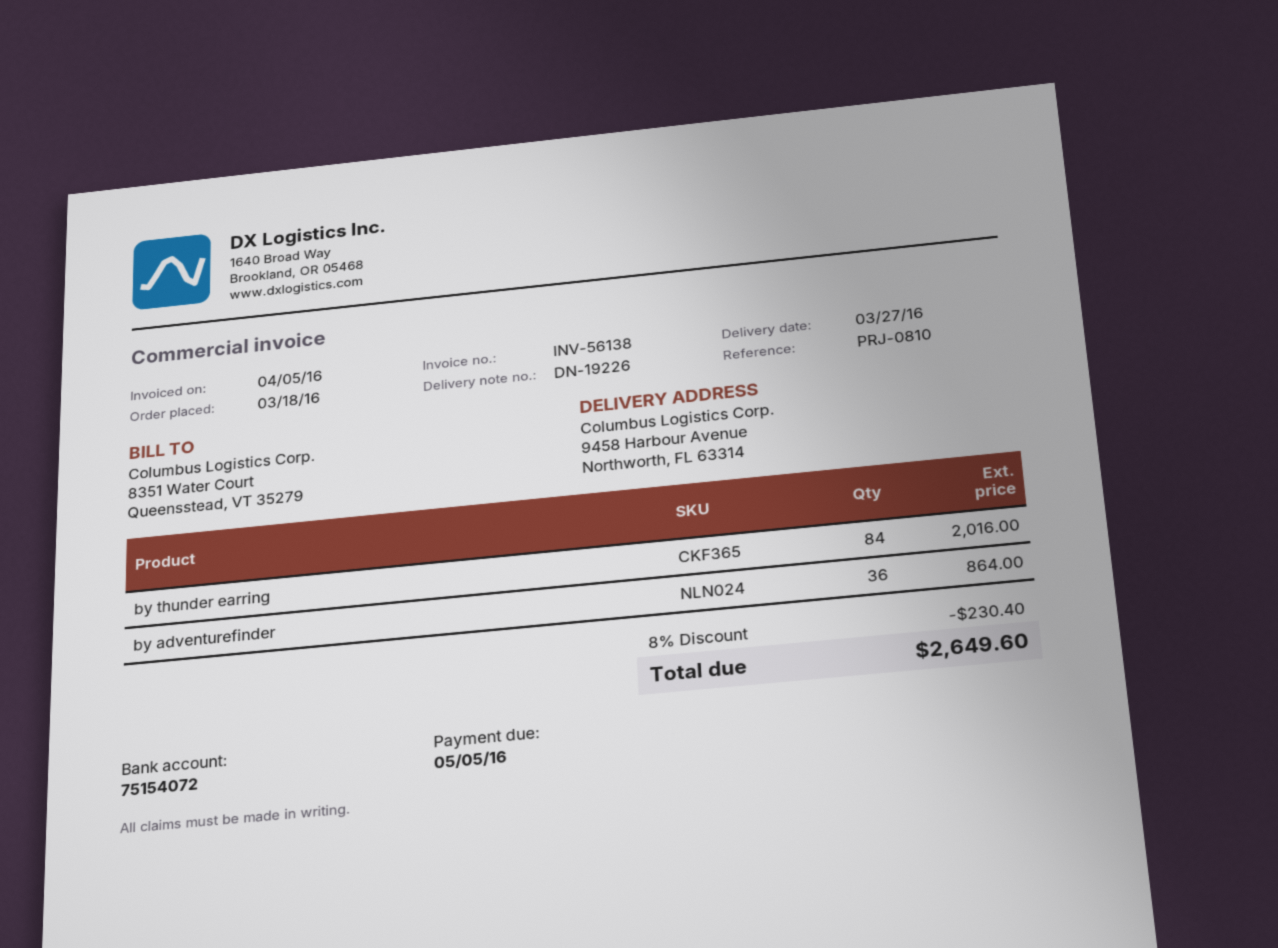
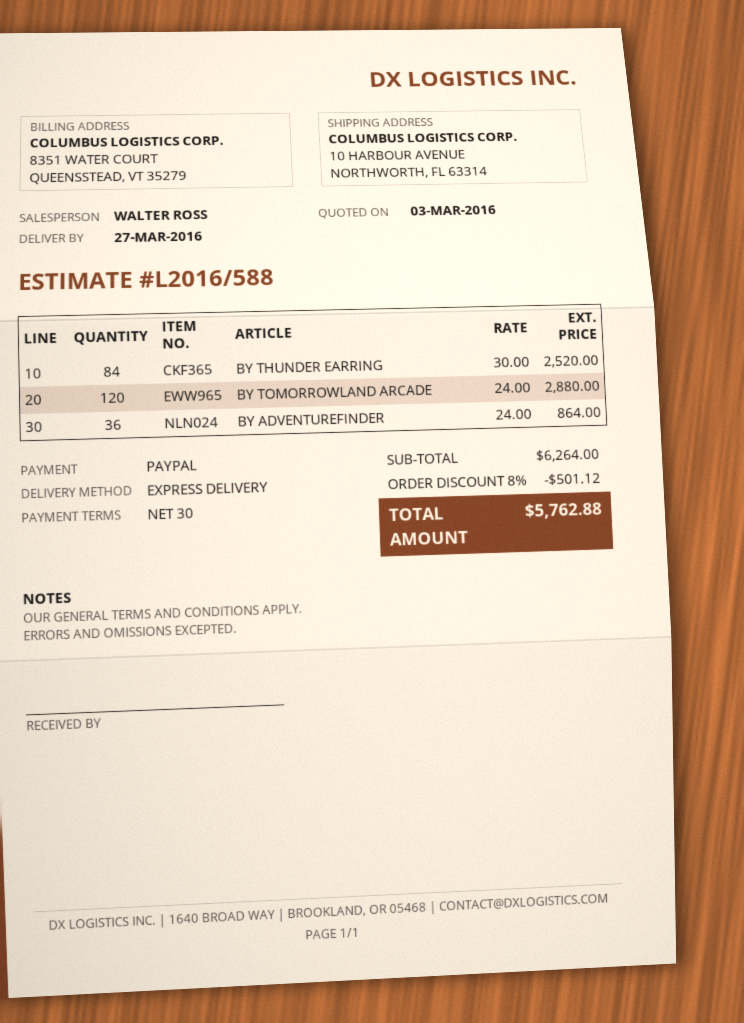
ship to: 9458 Harbour Avenue, Northworth, FL 63314 -> 10 HARBOUR AVENUE, NORTHWORTH, FL 63314
by thunder earring: 84 for 2016.00 -> 84 for 2520.00
BY TOMORROWLAND ARCADE: none -> 120 for 2880.00
discount: 8% = 230.40 -> 8% = 501.12
total: 2649.60 -> 5762.88

